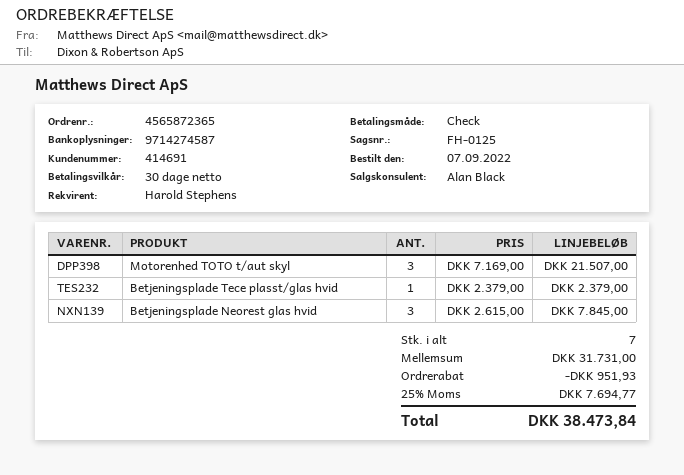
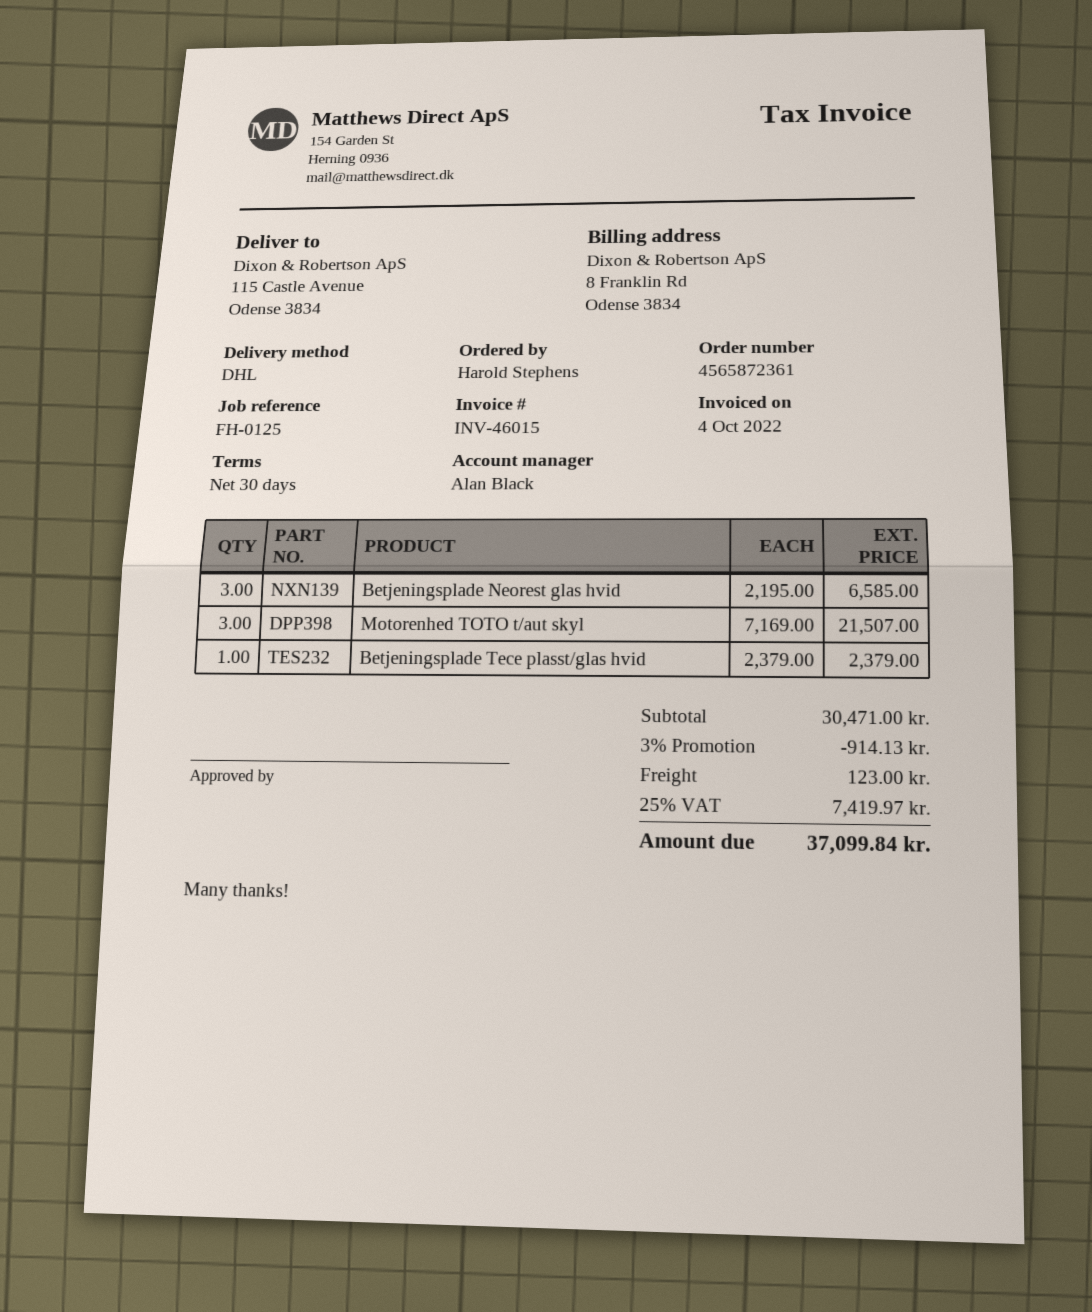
order number: 4565872365 -> 4565872361
Betjeningsplade Neorest glas hvid: 3 x 2615.00 = 7845.00 -> 3 x 2195.00 = 6585.00
subtotal: 31731.00 -> 30471.00
discount: 951.93 -> 914.13
shipping: none -> 123.00
tax: 25% = 7694.77 -> 25% = 7419.97
total: 38473.84 -> 37099.84

